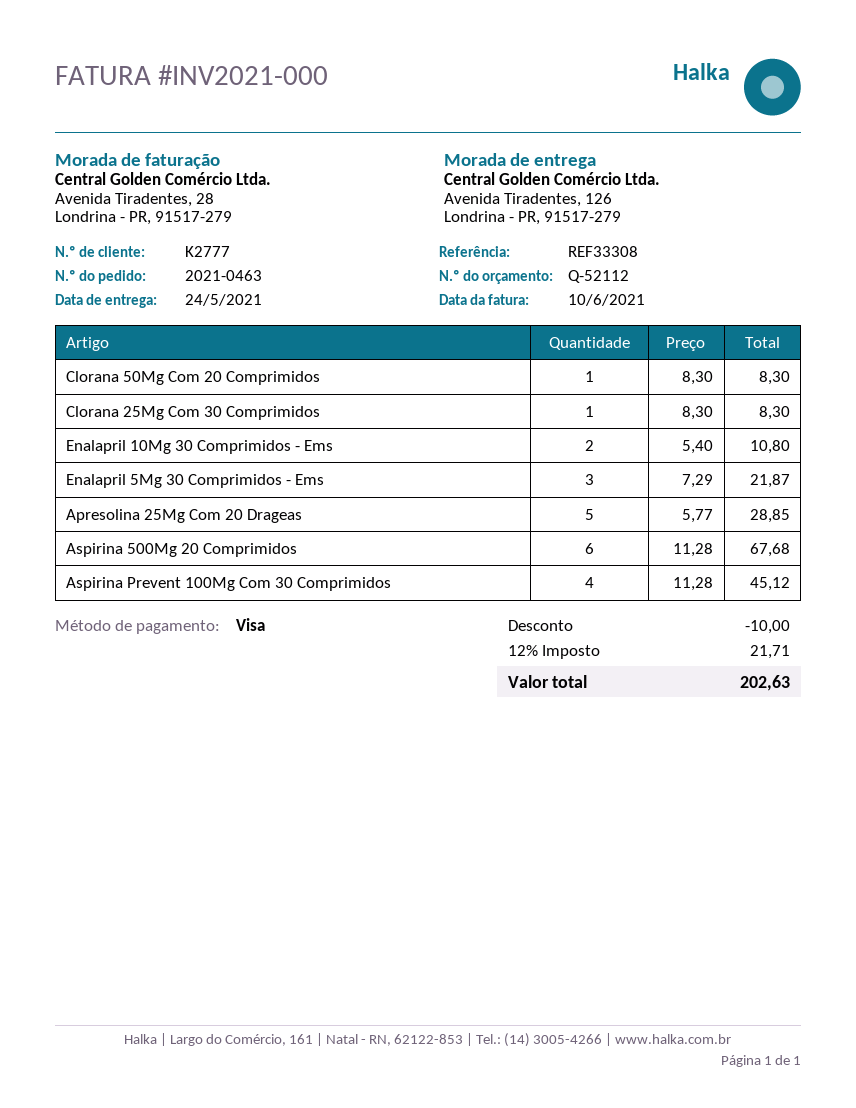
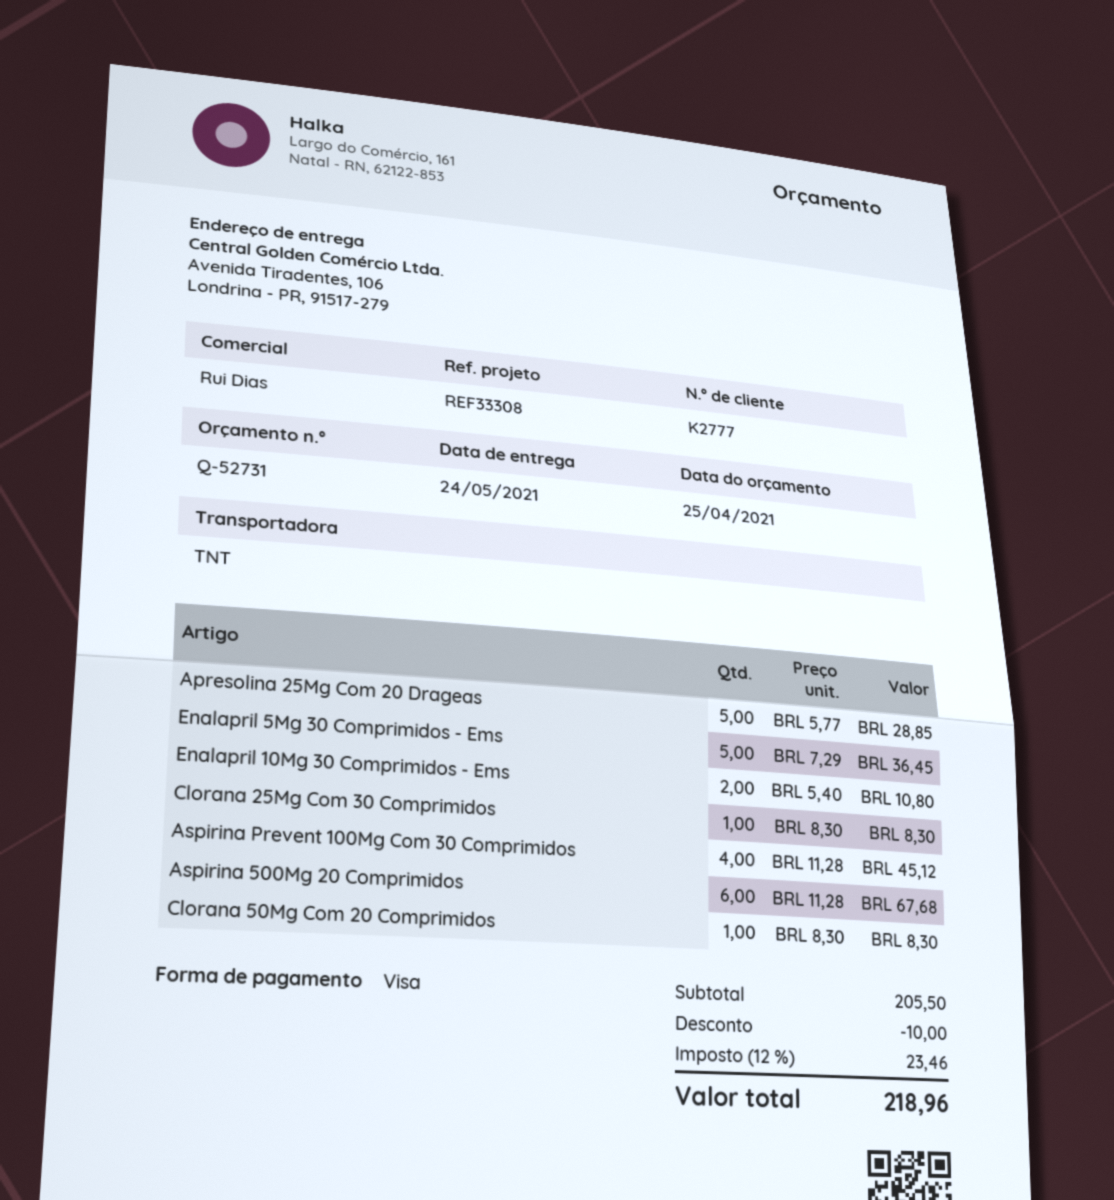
quote number: Q-52112 -> Q-52731
ship to: Avenida Tiradentes, 126, Londrina - PR, 91517-279 -> Avenida Tiradentes, 106, Londrina - PR, 91517-279
Enalapril 5Mg 30 Comprimidos - Ems: 3 x 7.29 = 21.87 -> 5 x 7.29 = 36.45
tax: 12% = 21.71 -> 12% = 23.46
total: 202.63 -> 218.96

